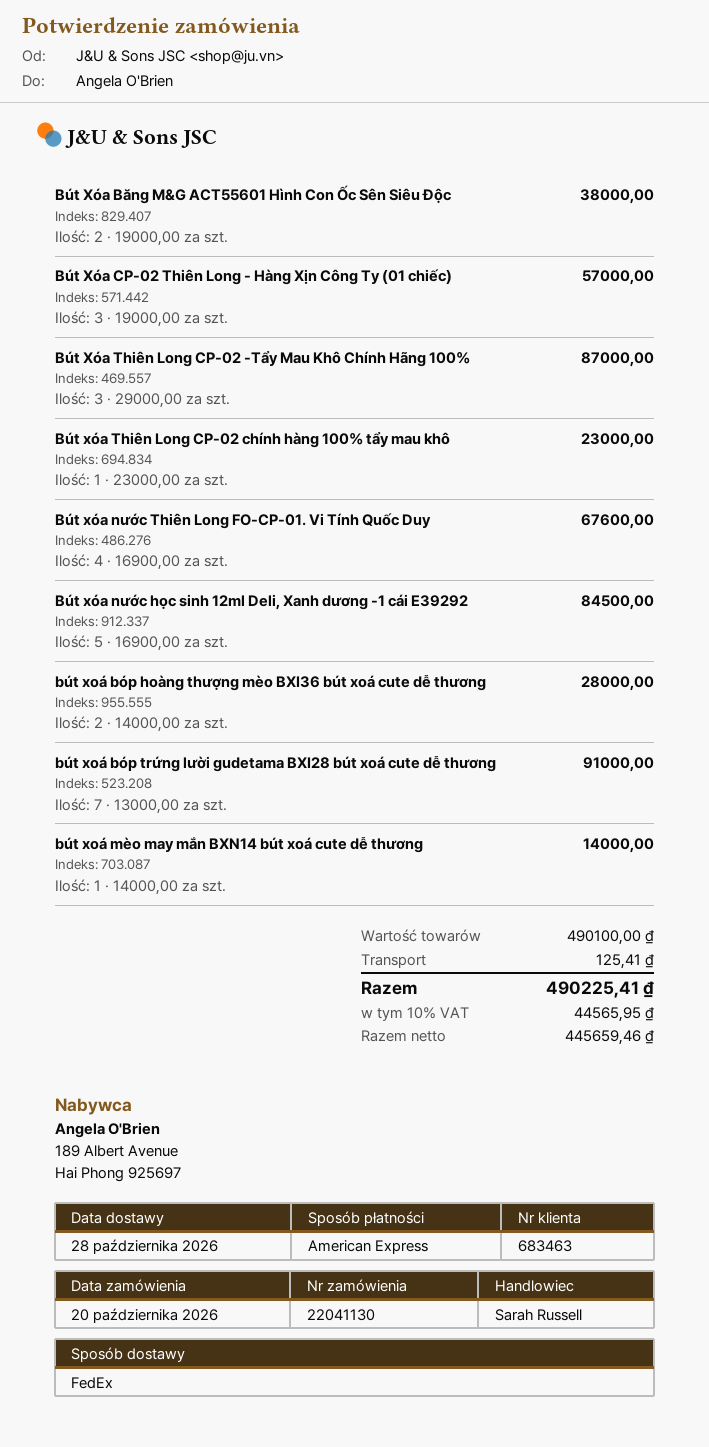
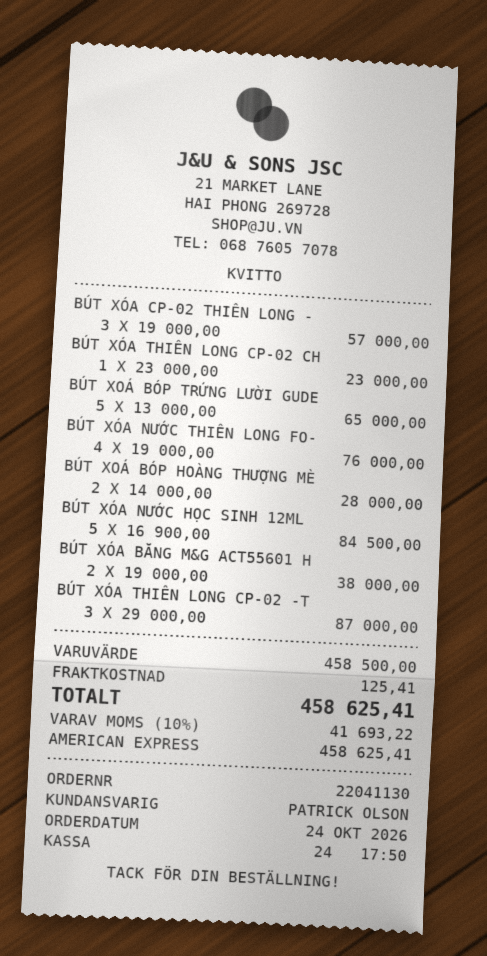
order date: 2026-10-20 -> 2026-10-24
sales rep: Sarah Russell -> PATRICK OLSON
Bút xóa nước Thiên Long FO-CP-01. Vi Tính Quốc Duy: 4 x 16900.00 = 67600.00 -> 4 x 19000.00 = 76000.00
bút xoá bóp trứng lười gudetama BXI28 bút xoá cute dễ thương: 7 x 13000.00 = 91000.00 -> 5 x 13000.00 = 65000.00
bút xoá mèo may mắn BXN14 bút xoá cute dễ thương: 1 x 14000.00 = 14000.00 -> none
subtotal: 490100.00 -> 458500.00
tax: 10% = 44565.95 -> 10% = 41693.22
total: 490225.41 -> 458625.41

